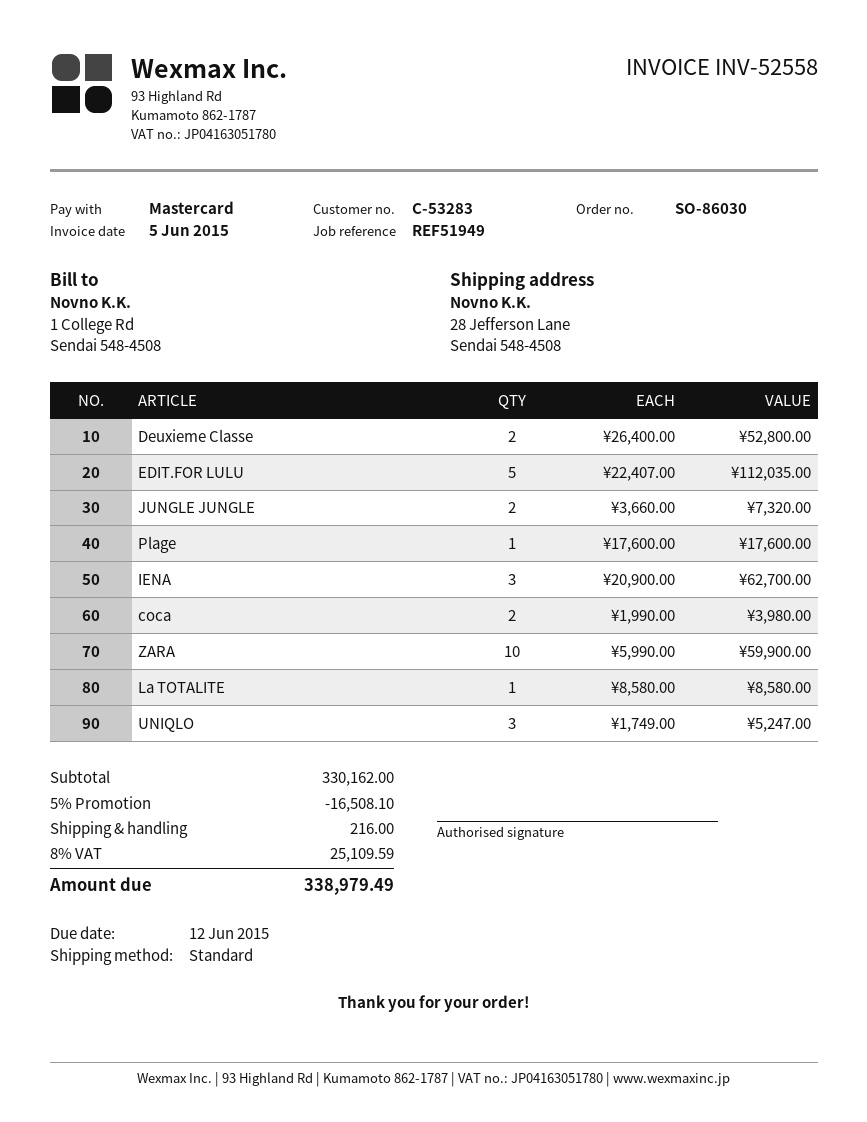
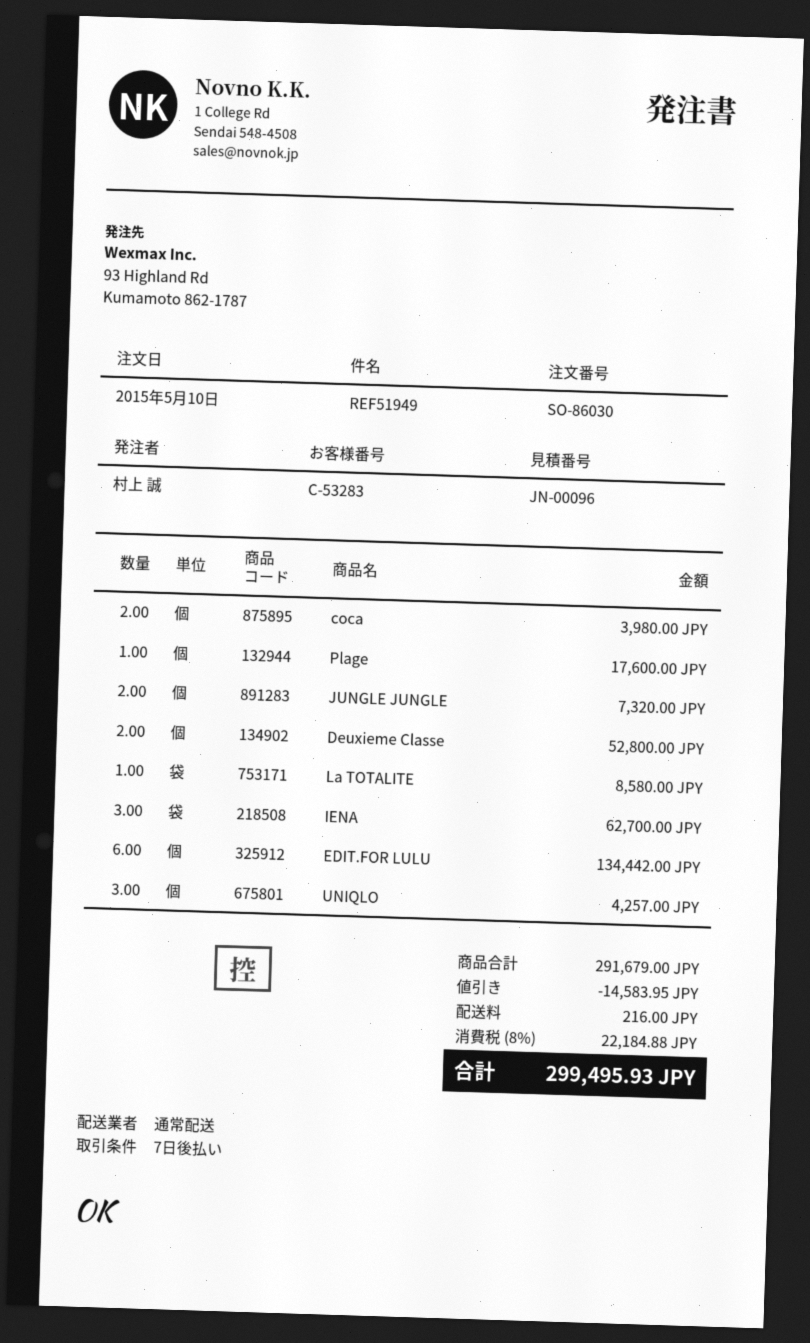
EDIT.FOR LULU: 5 for 112035.00 -> 6 for 134442.00
ZARA: 10 for 59900.00 -> none
UNIQLO: 3 for 5247.00 -> 3 for 4257.00
subtotal: 330162.00 -> 291679.00
discount: 16508.10 -> 14583.95
tax: 8% = 25109.59 -> 8% = 22184.88
total: 338979.49 -> 299495.93

